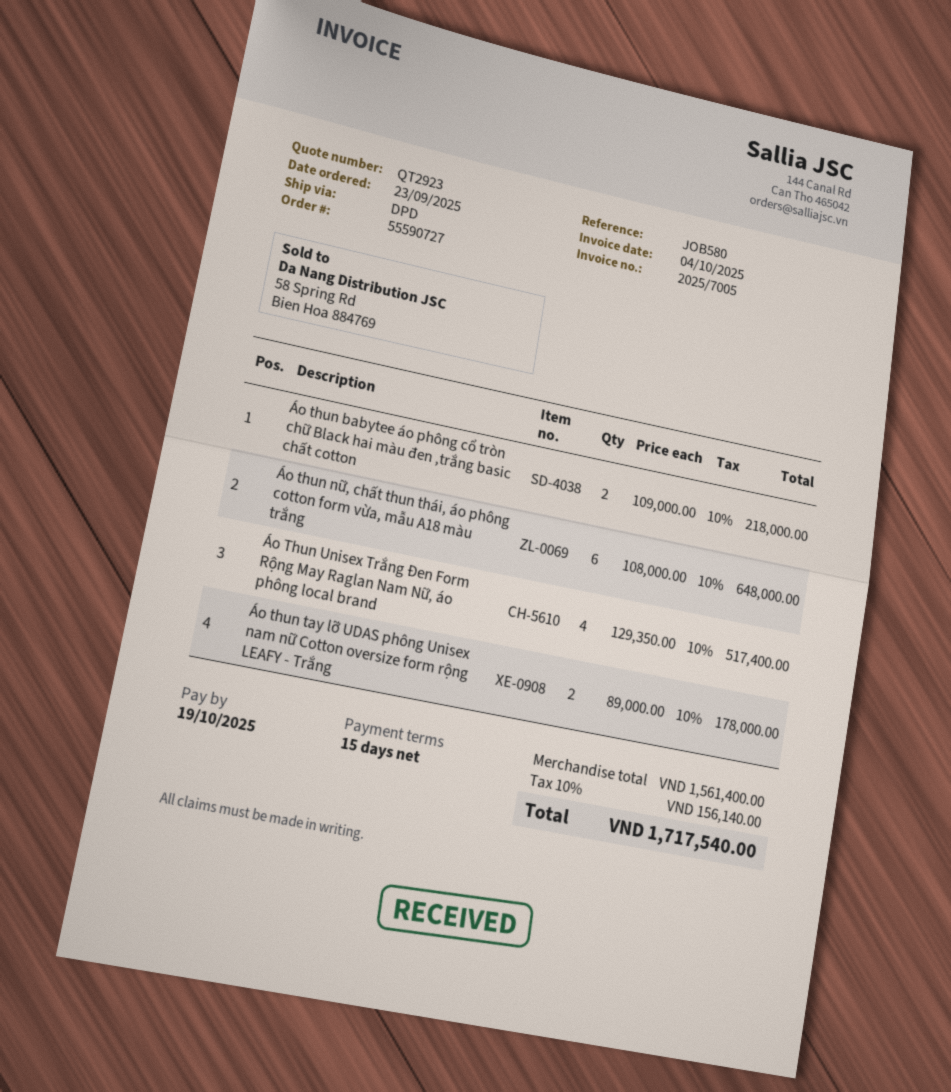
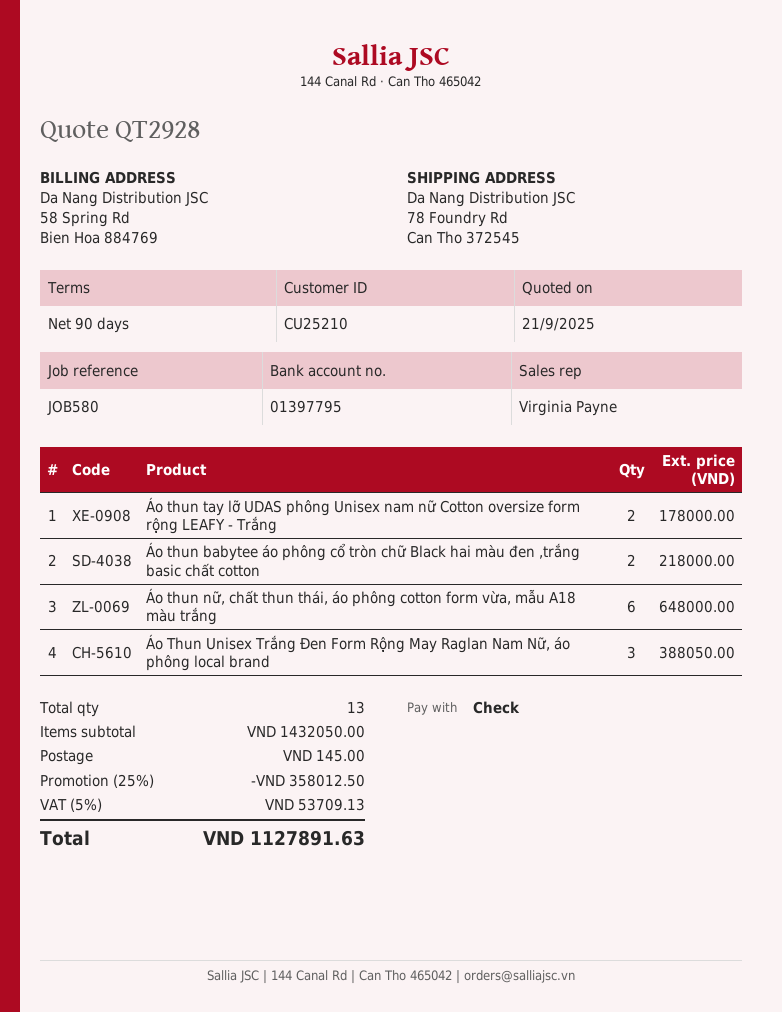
quote number: QT2923 -> QT2928
payment terms: 15 days -> 90 days
Áo Thun Unisex Trắng Đen Form Rộng May Raglan Nam Nữ, áo phông local brand: 4 for 517400.00 -> 3 for 388050.00
subtotal: 1561400.00 -> 1432050.00
discount: none -> 25% = 358012.50
shipping: none -> 145.00
tax: 10% = 156140.00 -> 5% = 53709.13
total: 1717540.00 -> 1127891.63

